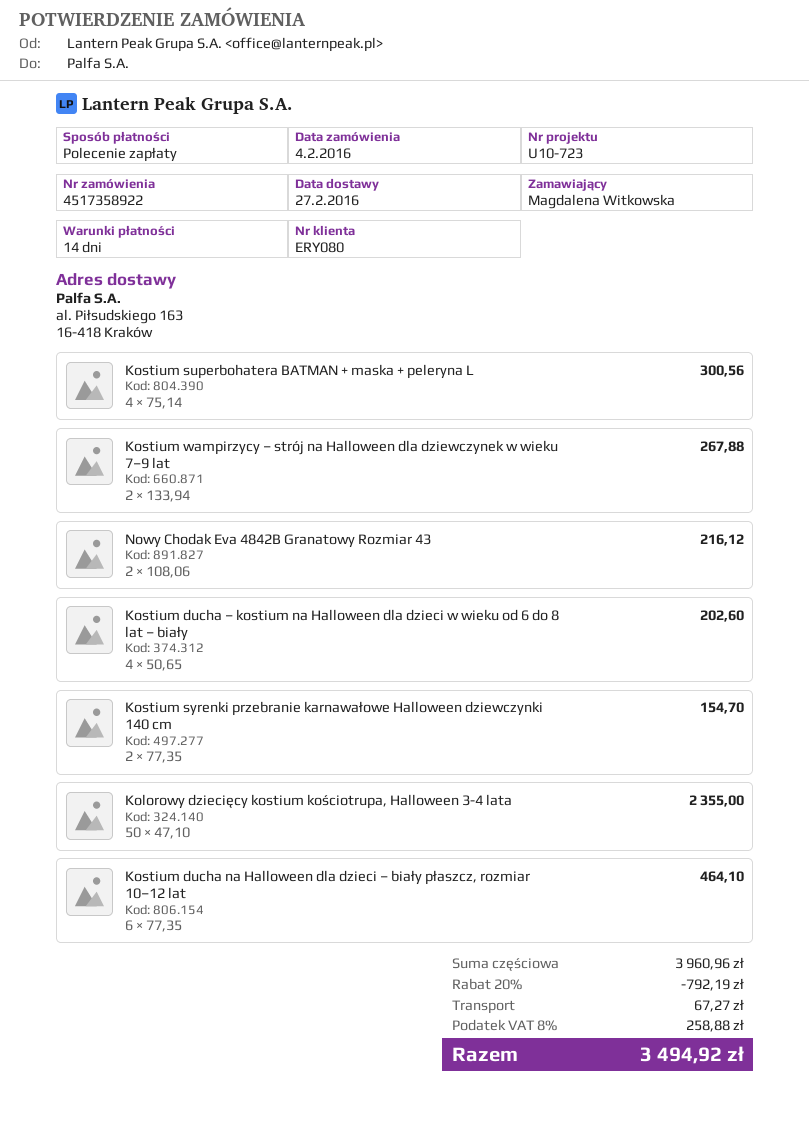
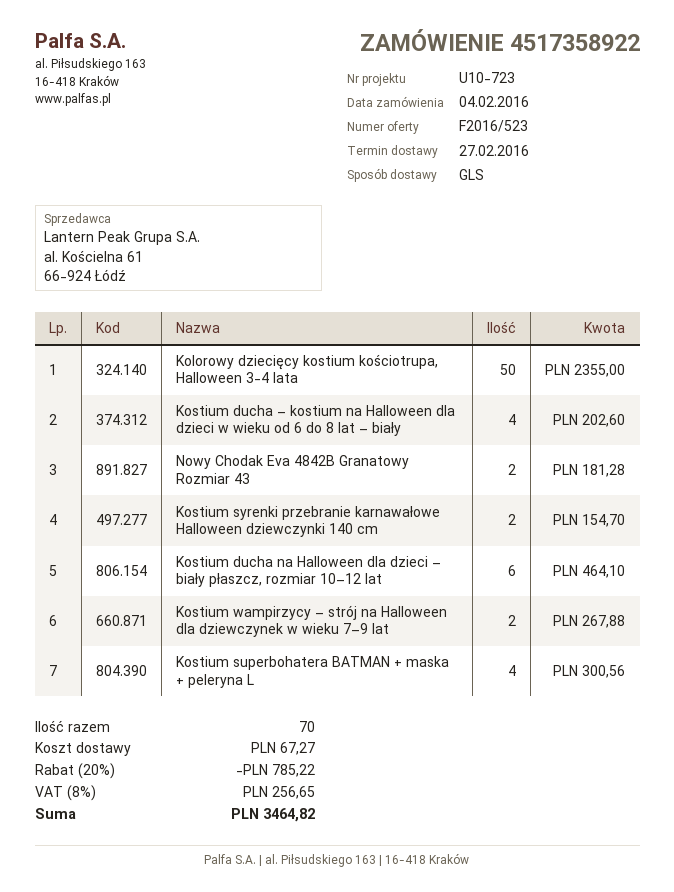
Nowy Chodak Eva 4842B Granatowy Rozmiar 43: 2 for 216.12 -> 2 for 181.28
discount: 20% = 792.19 -> 20% = 785.22
tax: 8% = 258.88 -> 8% = 256.65
total: 3494.92 -> 3464.82

